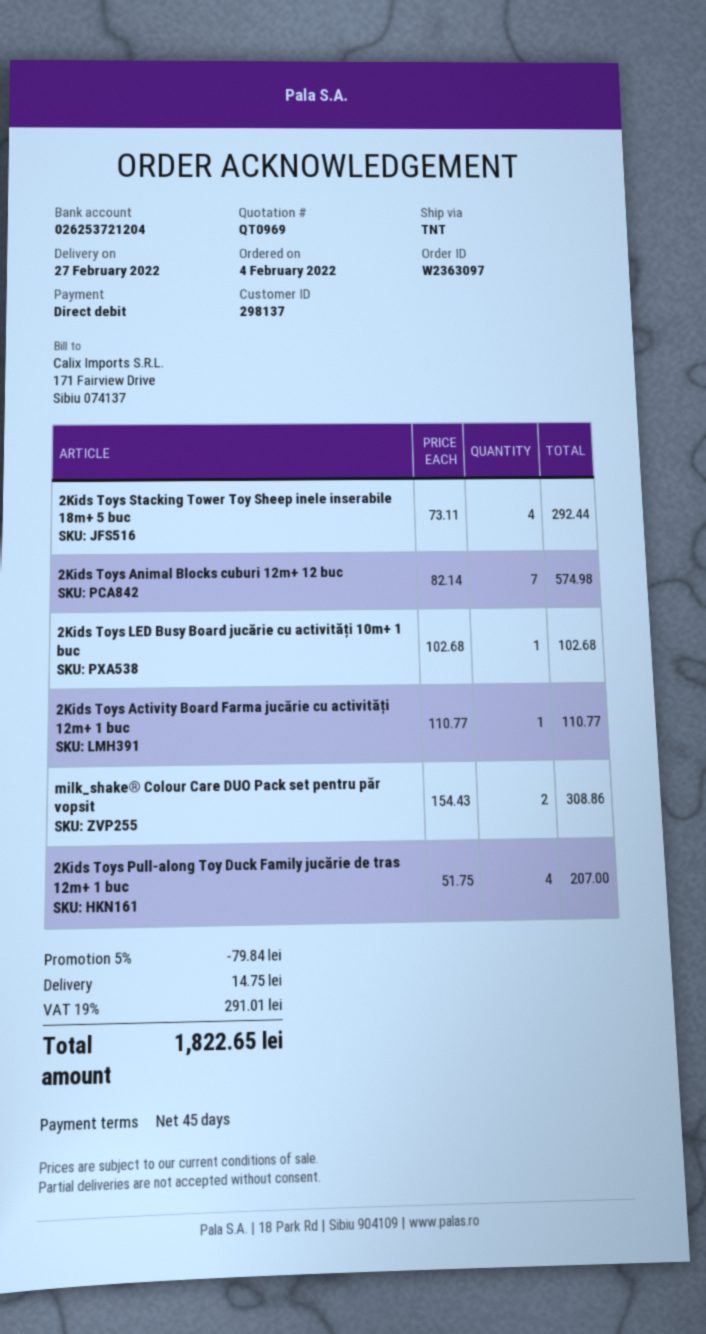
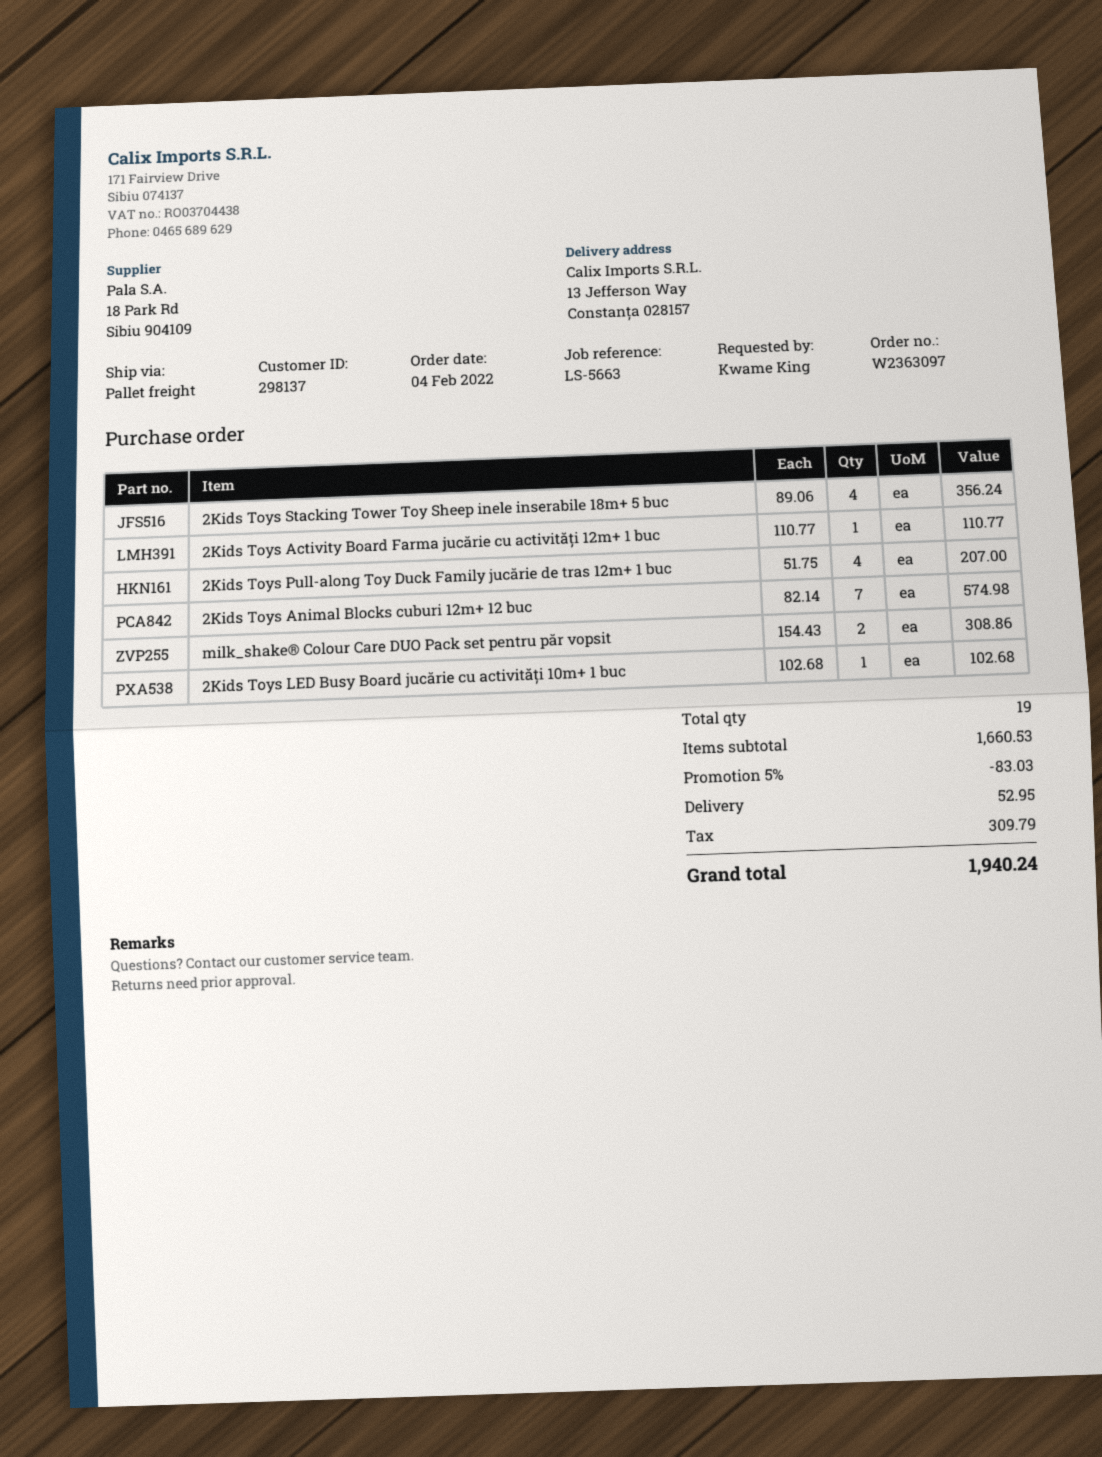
shipping method: TNT -> pallet freight
2Kids Toys Stacking Tower Toy Sheep inele inserabile 18m+ 5 buc: 4 x 73.11 = 292.44 -> 4 x 89.06 = 356.24
discount: 5% = 79.84 -> 5% = 83.03
shipping: 14.75 -> 52.95
tax: 291.01 -> 309.79
total: 1822.65 -> 1940.24

